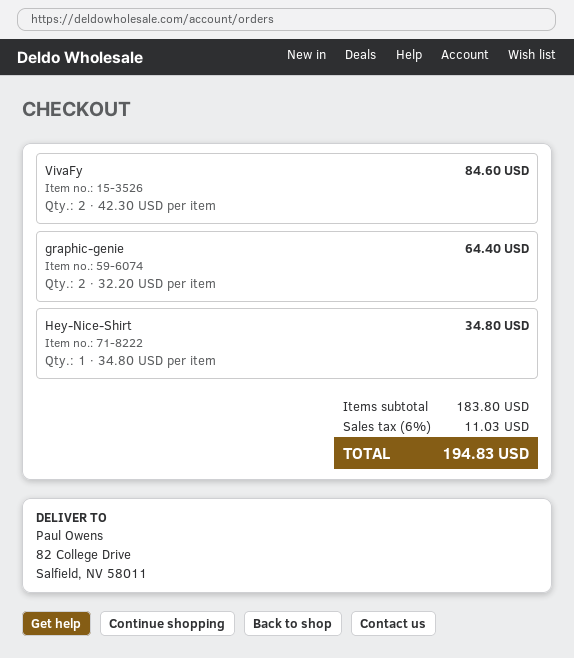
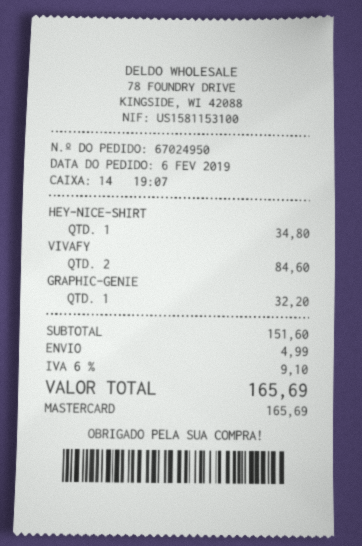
graphic-genie: 2 for 64.40 -> 1 for 32.20
subtotal: 183.80 -> 151.60
shipping: none -> 4.99
tax: 6% = 11.03 -> 6% = 9.10
total: 194.83 -> 165.69

